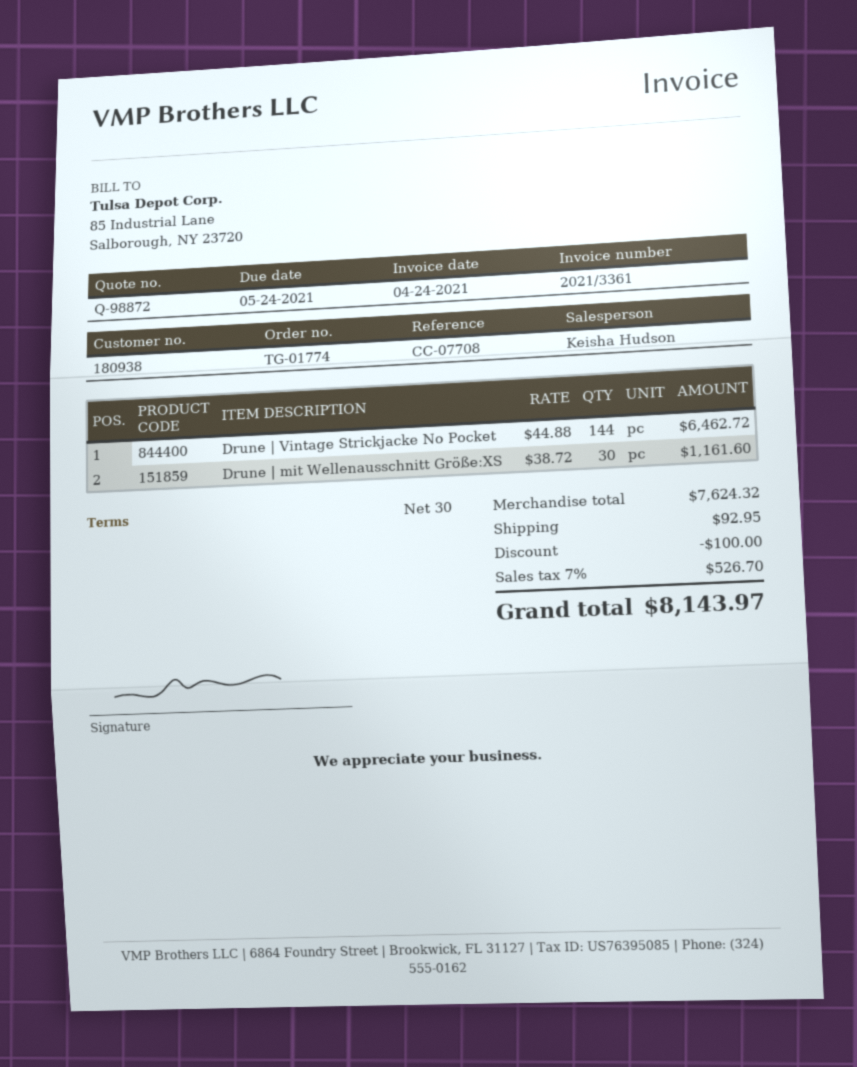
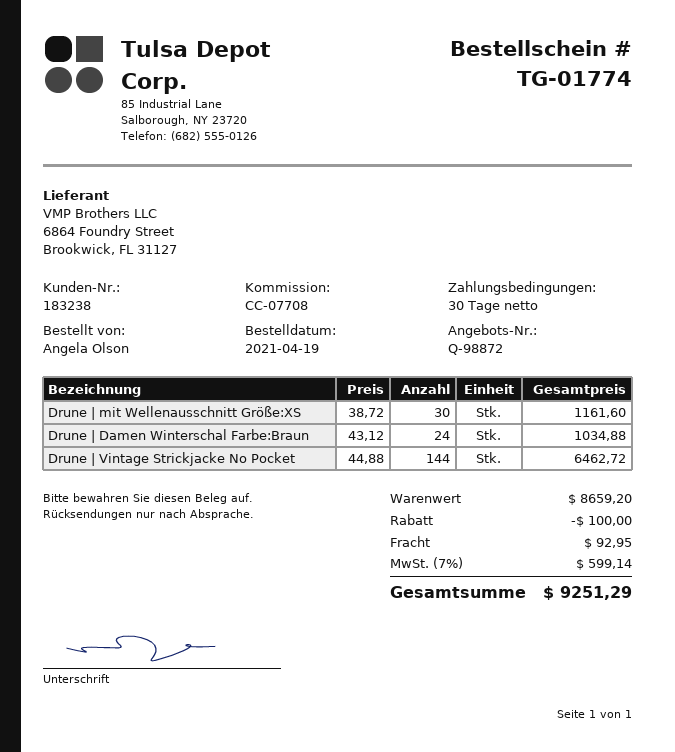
customer number: 180938 -> 183238
Drune | Damen Winterschal Farbe:Braun: none -> 24 x 43.12 = 1034.88
subtotal: 7624.32 -> 8659.20
tax: 7% = 526.70 -> 7% = 599.14
total: 8143.97 -> 9251.29

